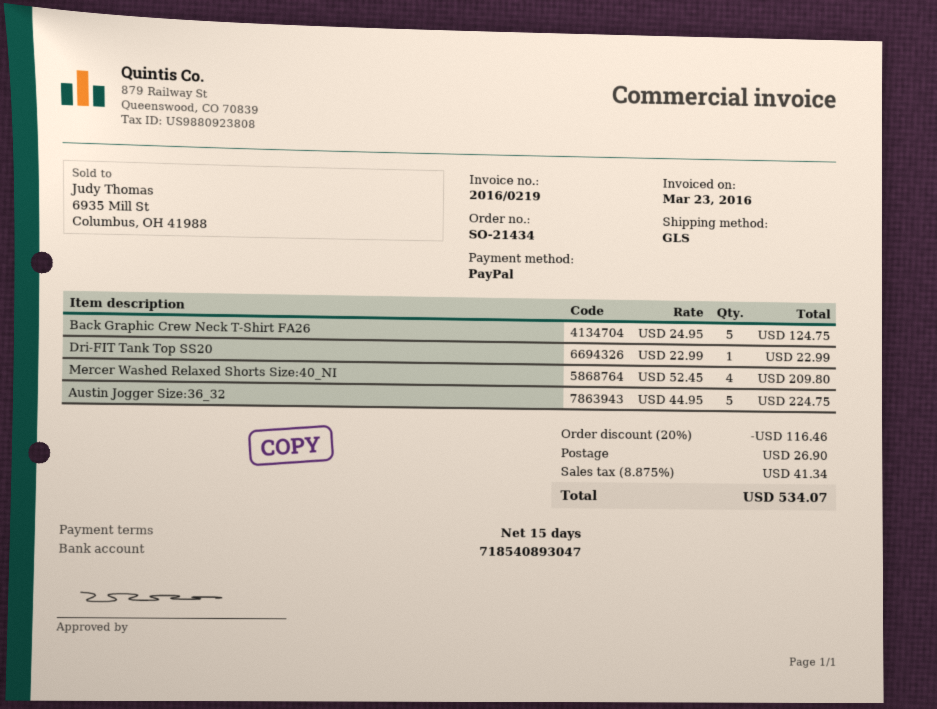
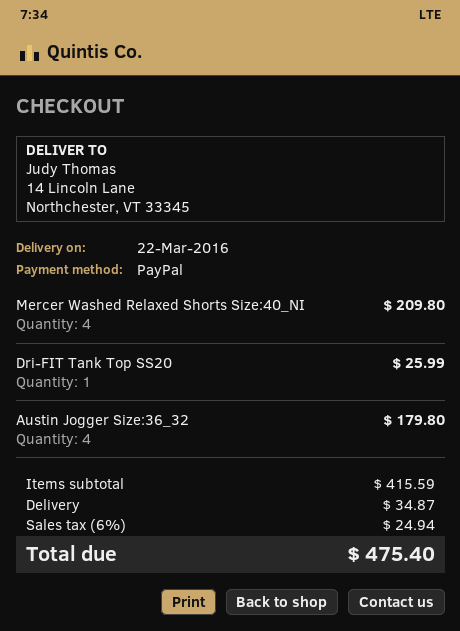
Back Graphic Crew Neck T-Shirt FA26: 5 for 124.75 -> none
Dri-FIT Tank Top SS20: 1 for 22.99 -> 1 for 25.99
Austin Jogger Size:36_32: 5 for 224.75 -> 4 for 179.80
discount: 20% = 116.46 -> none
shipping: 26.90 -> 34.87
tax: 8.875% = 41.34 -> 6% = 24.94
total: 534.07 -> 475.40

